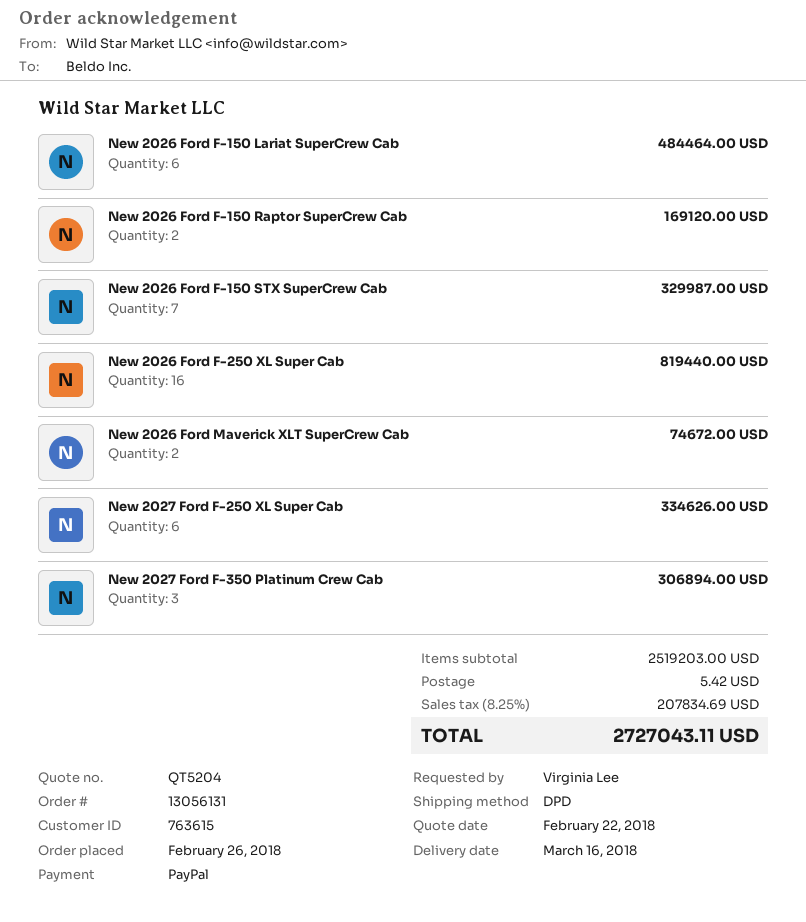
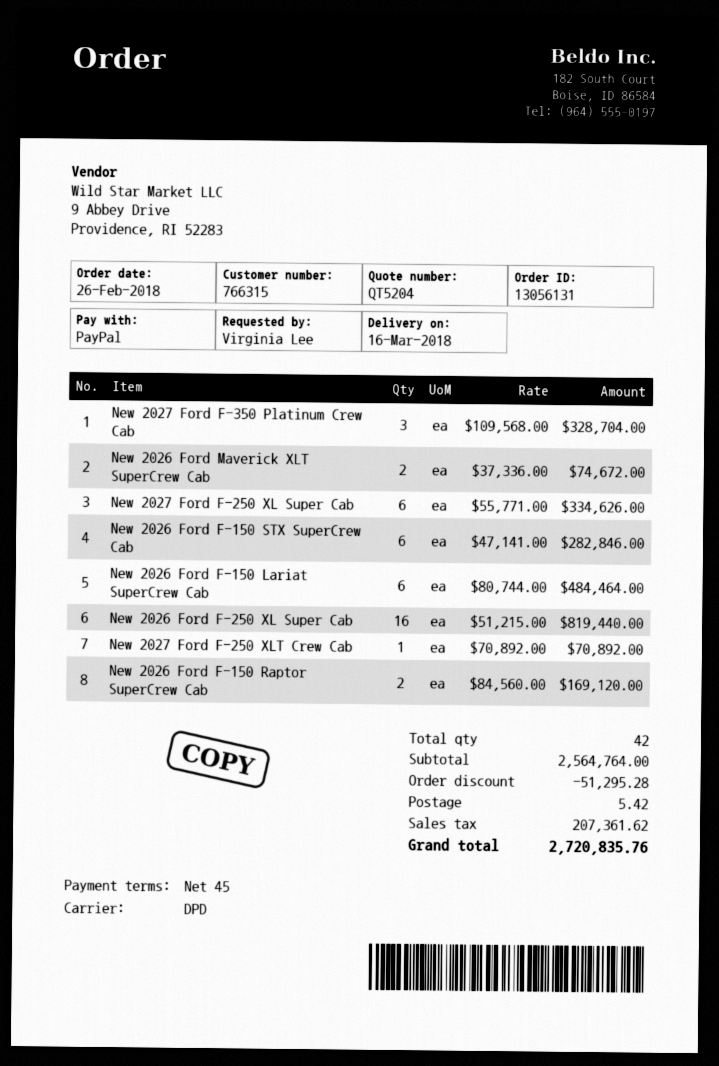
customer number: 763615 -> 766315
New 2026 Ford F-150 STX SuperCrew Cab: 7 for 329987.00 -> 6 for 282846.00
New 2027 Ford F-350 Platinum Crew Cab: 3 for 306894.00 -> 3 for 328704.00
New 2027 Ford F-250 XLT Crew Cab: none -> 1 for 70892.00
subtotal: 2519203.00 -> 2564764.00
discount: none -> 51295.28
tax: 207834.69 -> 207361.62
total: 2727043.11 -> 2720835.76

